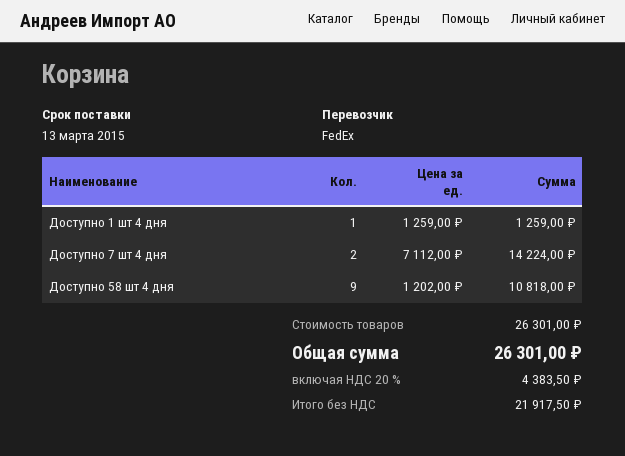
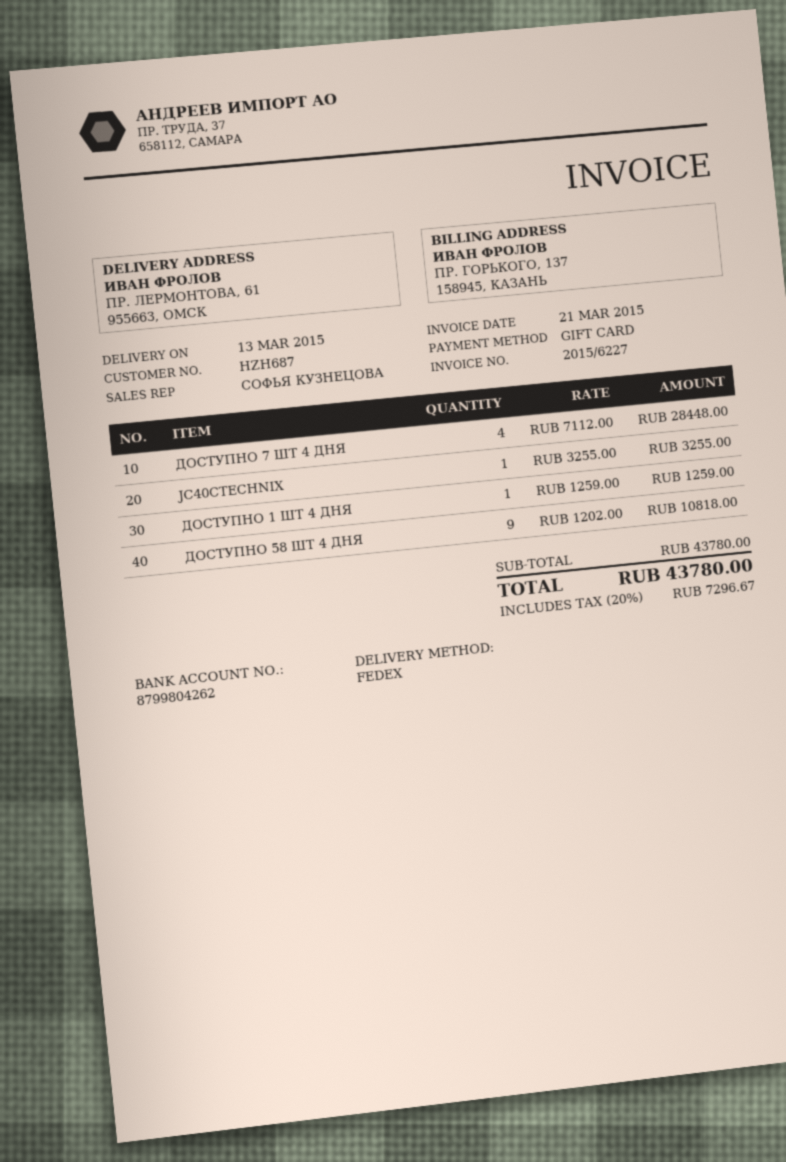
Доступно 7 шт 4 дня: 2 x 7112.00 = 14224.00 -> 4 x 7112.00 = 28448.00
JC40CTECHNIX: none -> 1 x 3255.00 = 3255.00
subtotal: 26301.00 -> 43780.00
tax: 20% = 4383.50 -> 20% = 7296.67
total: 26301.00 -> 43780.00

